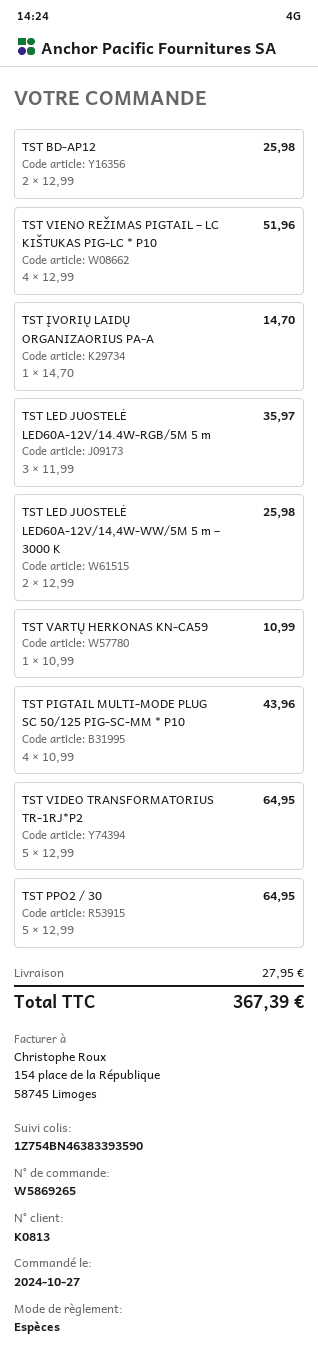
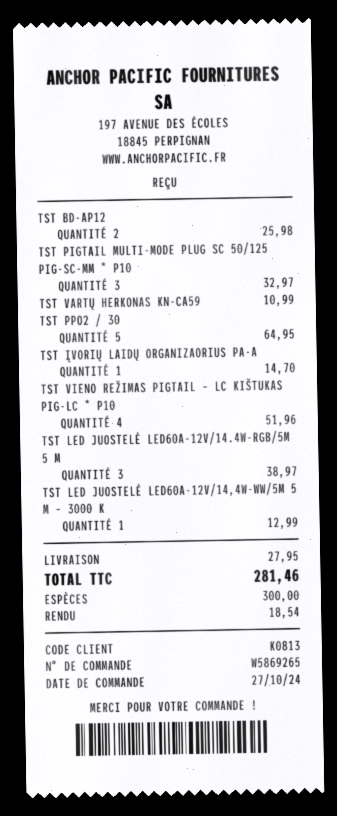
TST LED JUOSTELĖ LED60A-12V/14.4W-RGB/5M 5 m: 3 for 35.97 -> 3 for 38.97
TST LED JUOSTELĖ LED60A-12V/14,4W-WW/5M 5 m – 3000 K: 2 for 25.98 -> 1 for 12.99
TST PIGTAIL MULTI-MODE PLUG SC 50/125 PIG-SC-MM * P10: 4 for 43.96 -> 3 for 32.97
TST VIDEO TRANSFORMATORIUS TR-1RJ*P2: 5 for 64.95 -> none
total: 367.39 -> 281.46

